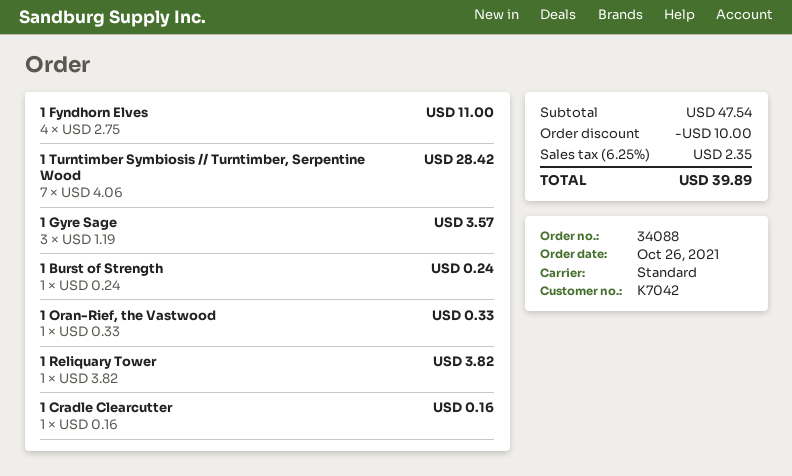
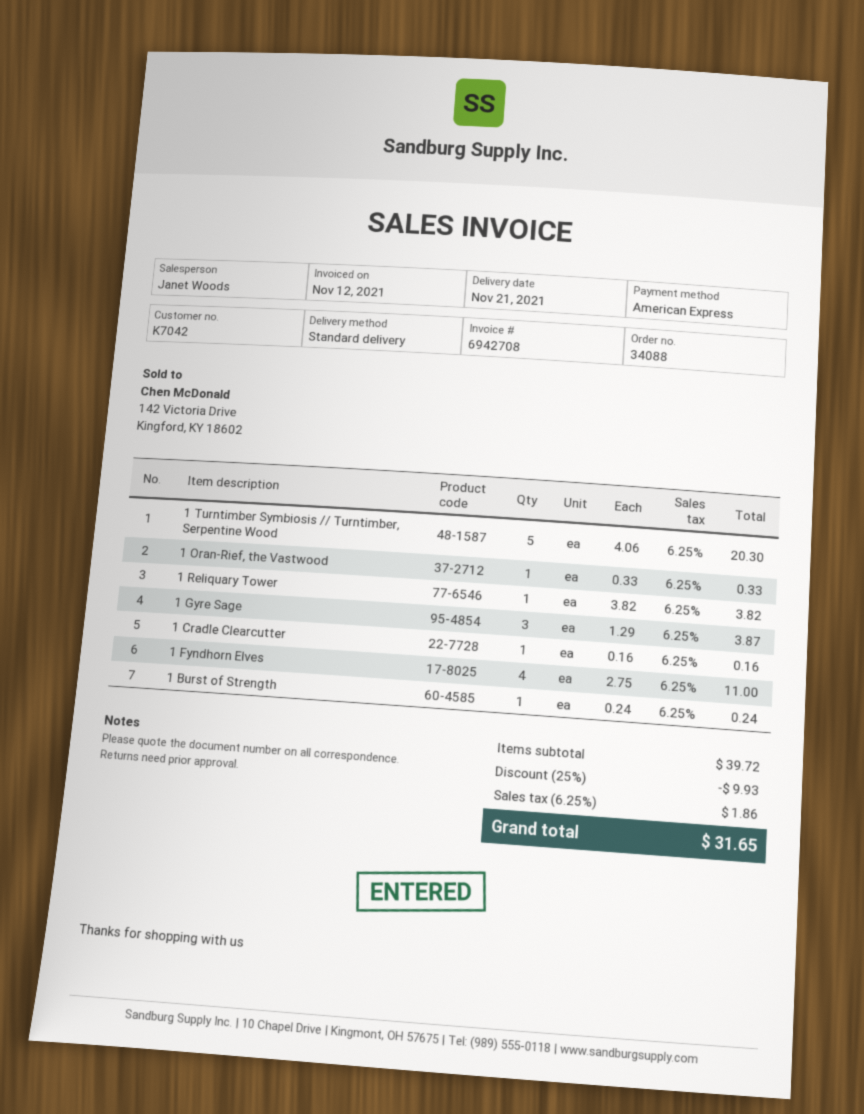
1 Turntimber Symbiosis // Turntimber, Serpentine Wood: 7 x 4.06 = 28.42 -> 5 x 4.06 = 20.30
1 Gyre Sage: 3 x 1.19 = 3.57 -> 3 x 1.29 = 3.87
subtotal: 47.54 -> 39.72
discount: 10.00 -> 9.93
tax: 6.25% = 2.35 -> 6.25% = 1.86
total: 39.89 -> 31.65

